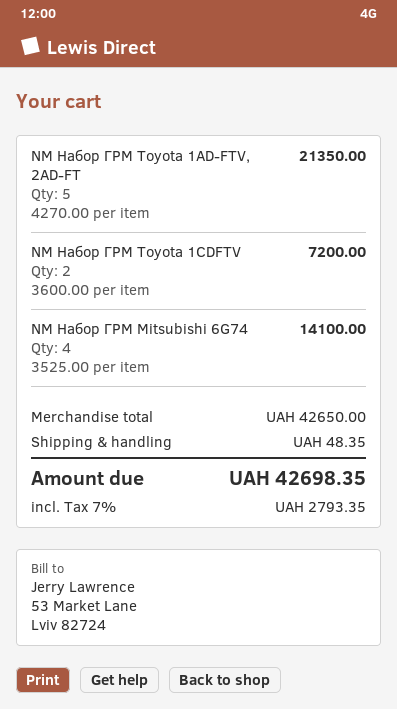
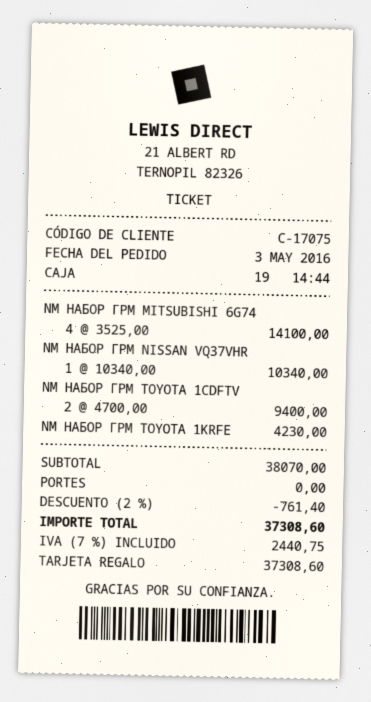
NM Набор ГРМ Toyota 1AD-FTV, 2AD-FT: 5 x 4270.00 = 21350.00 -> none
NM Набор ГРМ Toyota 1CDFTV: 2 x 3600.00 = 7200.00 -> 2 x 4700.00 = 9400.00
NM НАБОР ГРМ NISSAN VQ37VHR: none -> 1 x 10340.00 = 10340.00
NM НАБОР ГРМ TOYOTA 1KRFE: none -> 1 x 4230.00 = 4230.00
subtotal: 42650.00 -> 38070.00
discount: none -> 2% = 761.40
shipping: 48.35 -> 0.00
tax: 7% = 2793.35 -> 7% = 2440.75
total: 42698.35 -> 37308.60

